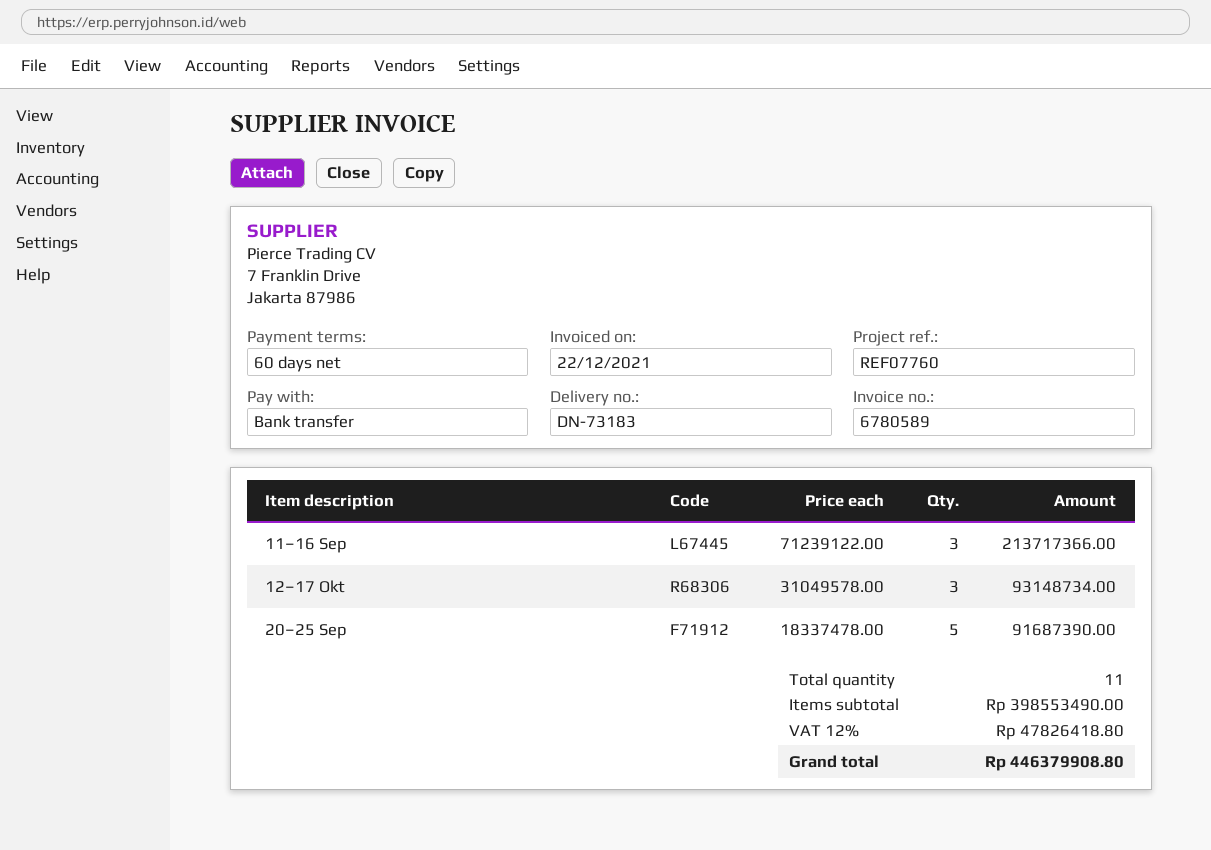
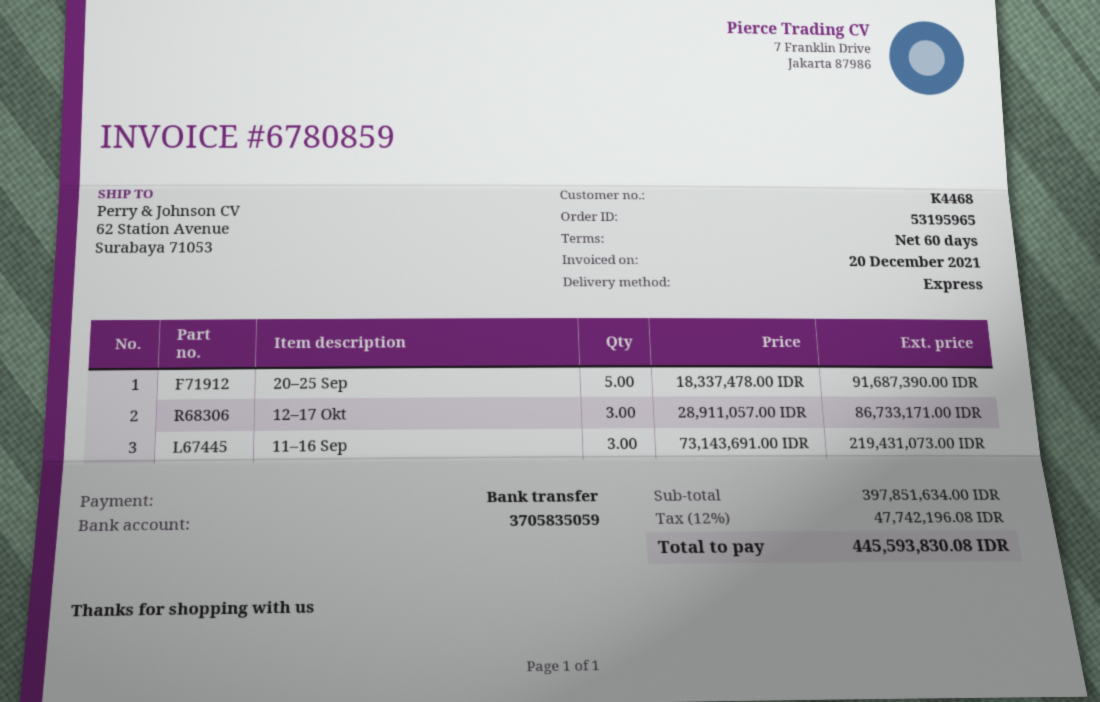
invoice number: 6780589 -> 6780859
invoice date: 2021-12-22 -> 2021-12-20
11–16 Sep: 3 x 71239122.00 = 213717366.00 -> 3 x 73143691.00 = 219431073.00
12–17 Okt: 3 x 31049578.00 = 93148734.00 -> 3 x 28911057.00 = 86733171.00
subtotal: 398553490.00 -> 397851634.00
tax: 12% = 47826418.80 -> 12% = 47742196.08
total: 446379908.80 -> 445593830.08

